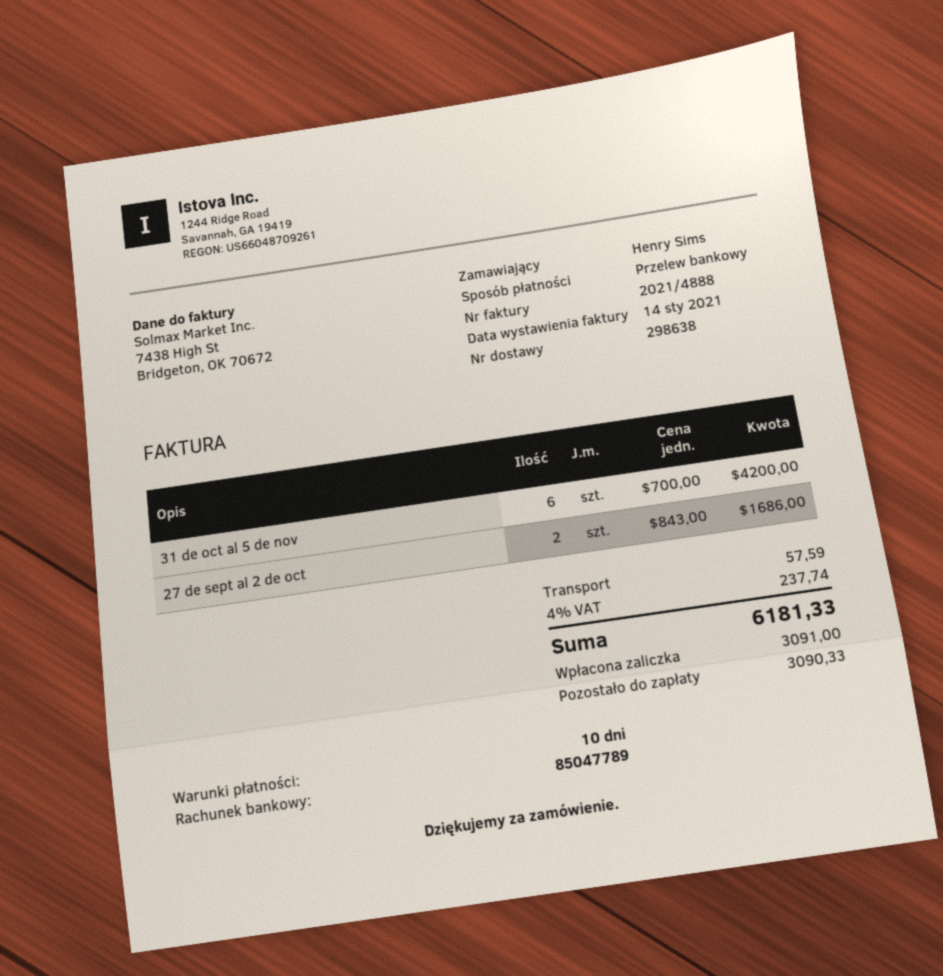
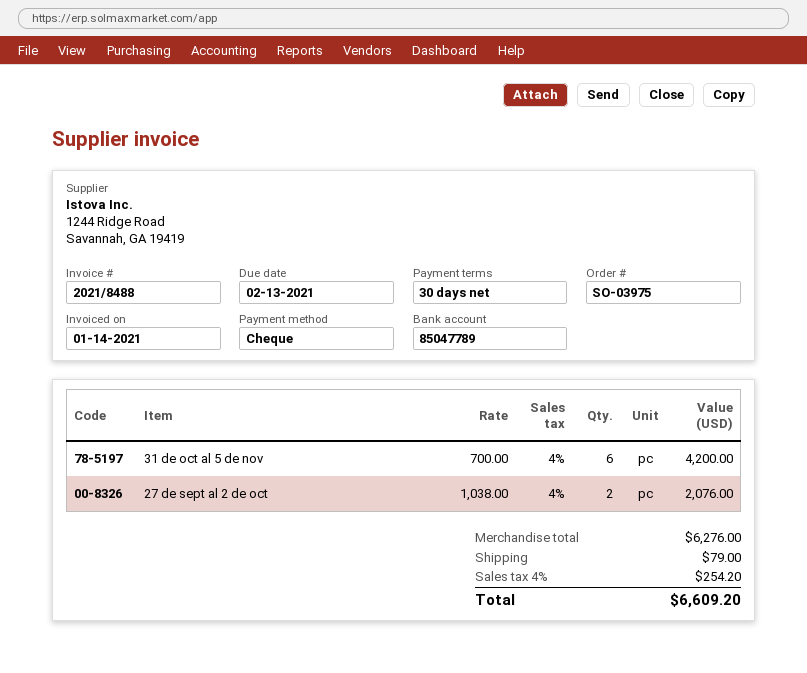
invoice number: 2021/4888 -> 2021/8488
payment terms: 10 days -> 30 days
payment method: bank transfer -> cheque
27 de sept al 2 de oct: 2 x 843.00 = 1686.00 -> 2 x 1038.00 = 2076.00
shipping: 57.59 -> 79.00
tax: 4% = 237.74 -> 4% = 254.20
total: 6181.33 -> 6609.20

